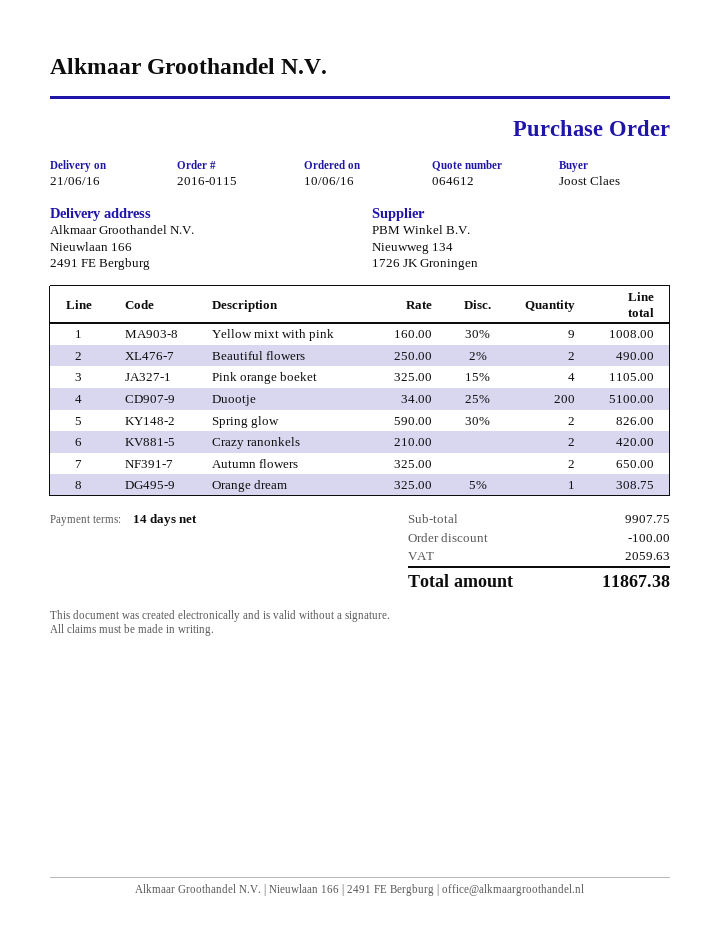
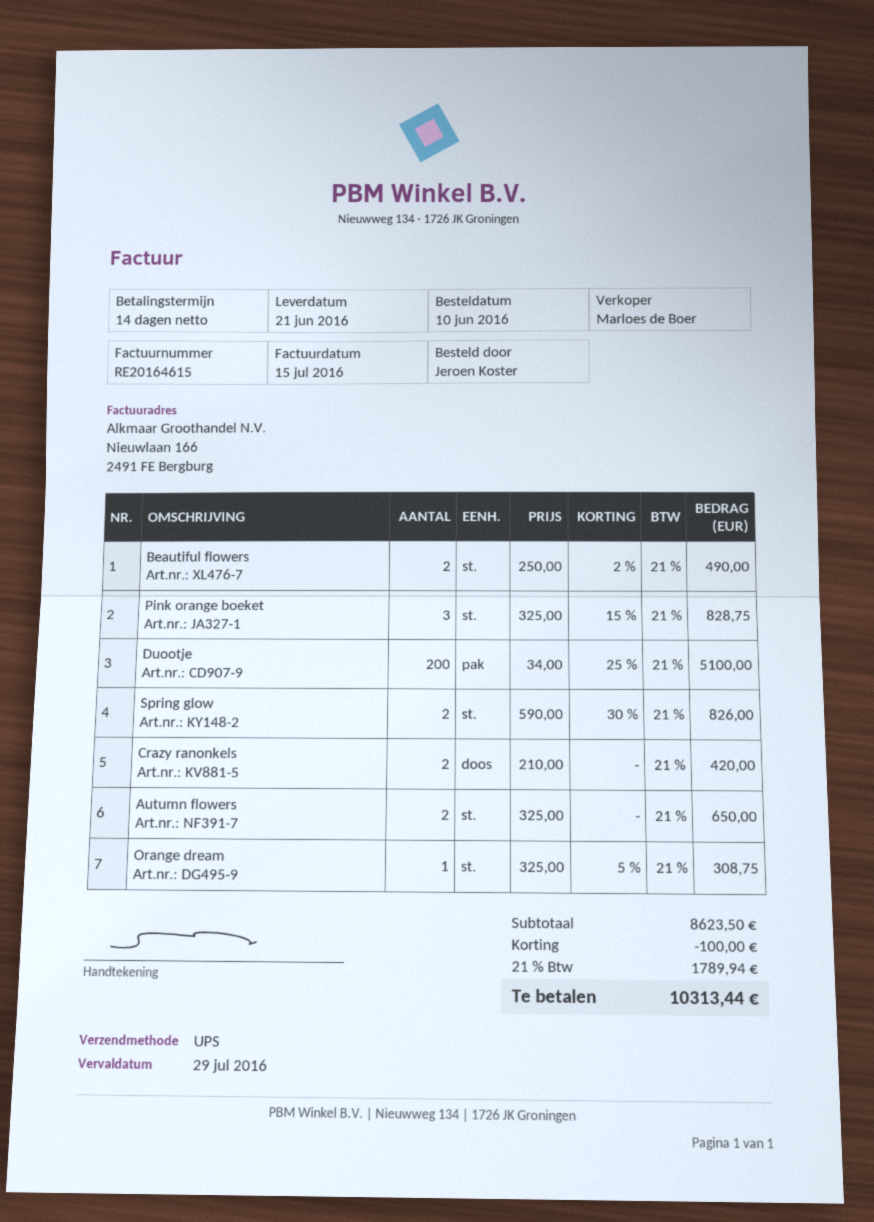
ordered by: Joost Claes -> Jeroen Koster
Yellow mixt with pink: 9 x 160.00 - 30% = 1008.00 -> none
Pink orange boeket: 4 x 325.00 - 15% = 1105.00 -> 3 x 325.00 - 15% = 828.75
subtotal: 9907.75 -> 8623.50
tax: 2059.63 -> 1789.94
total: 11867.38 -> 10313.44

